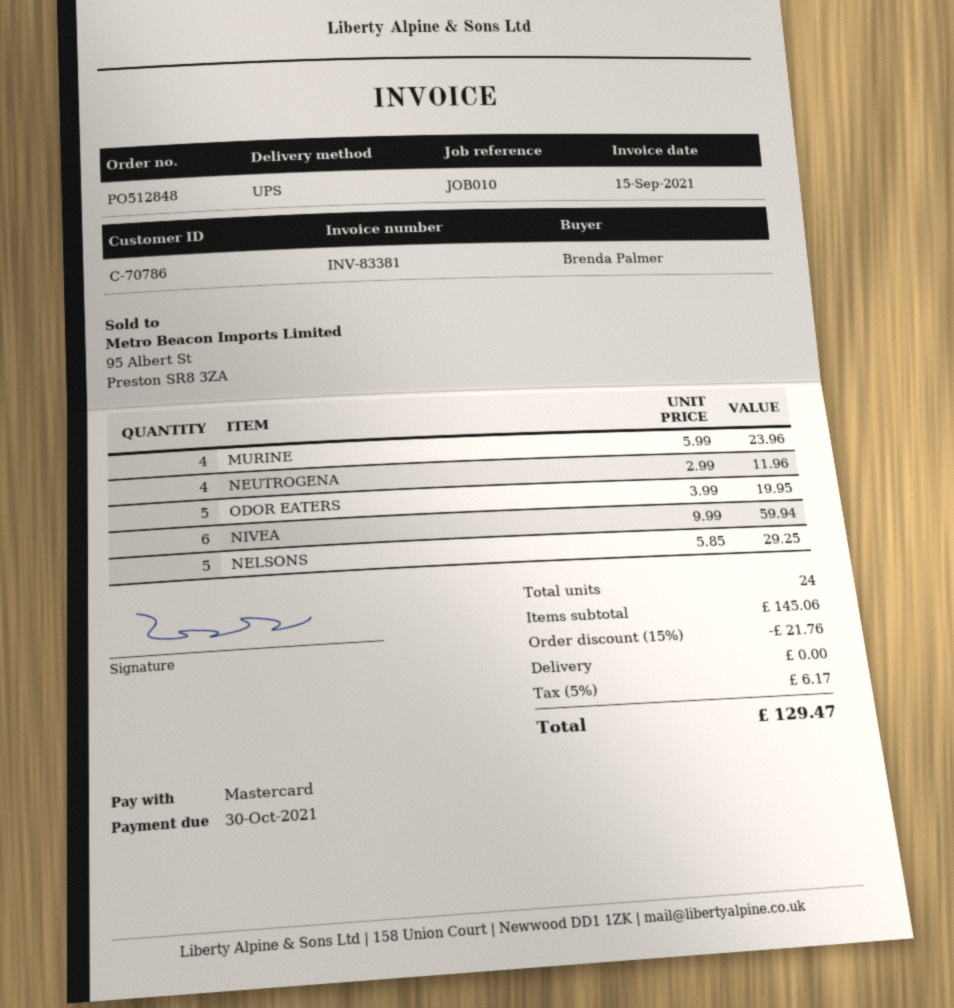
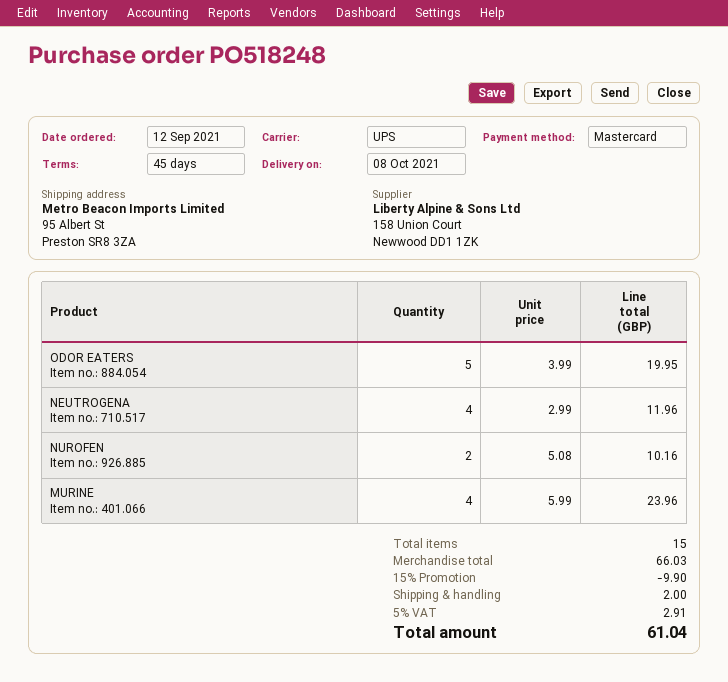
order number: PO512848 -> PO518248
NIVEA: 6 x 9.99 = 59.94 -> none
NELSONS: 5 x 5.85 = 29.25 -> none
NUROFEN: none -> 2 x 5.08 = 10.16
total quantity: 24 -> 15
subtotal: 145.06 -> 66.03
discount: 15% = 21.76 -> 15% = 9.90
shipping: 0.00 -> 2.00
tax: 5% = 6.17 -> 5% = 2.91
total: 129.47 -> 61.04

